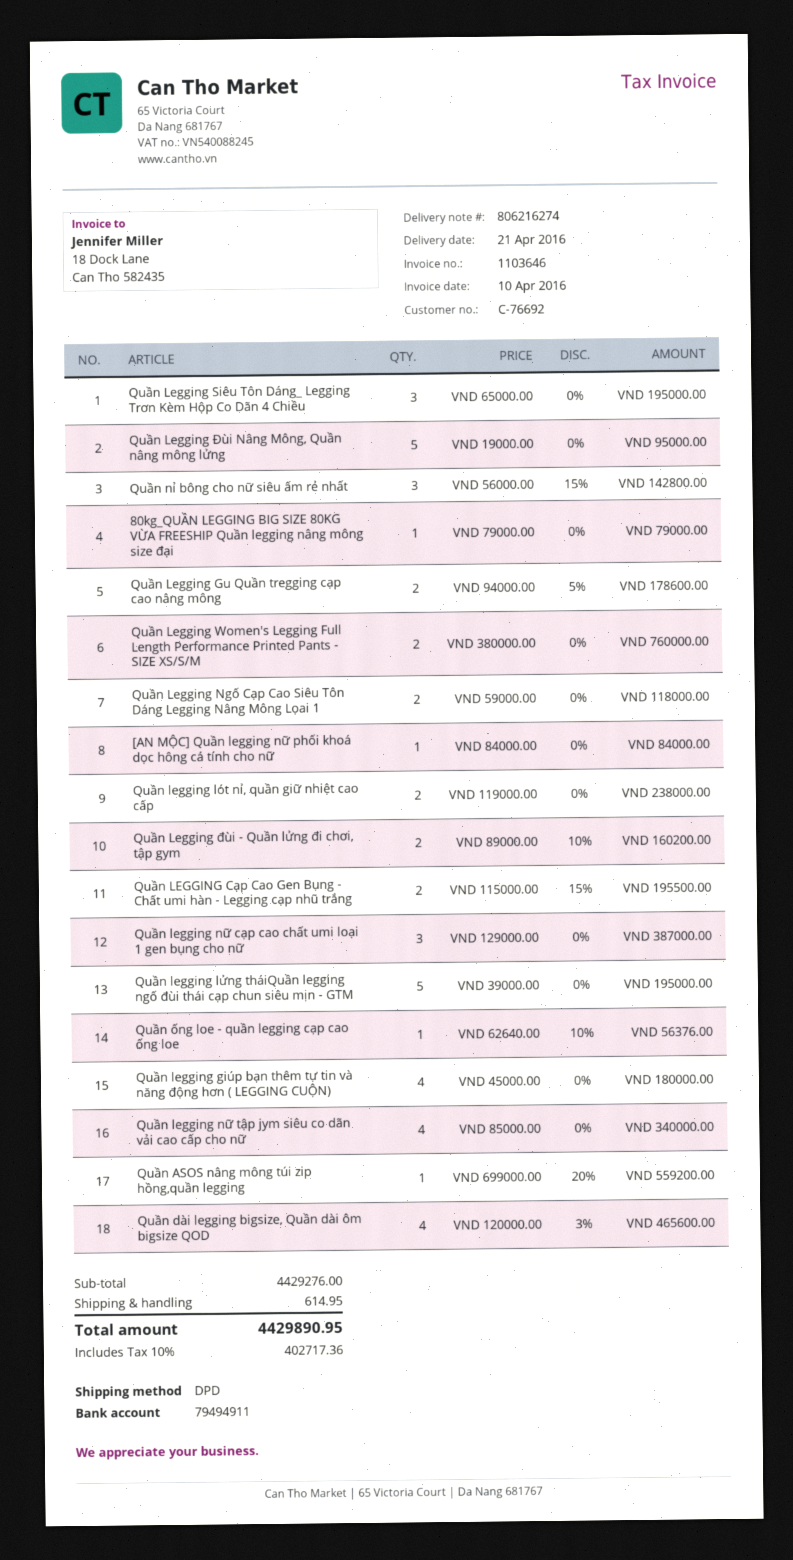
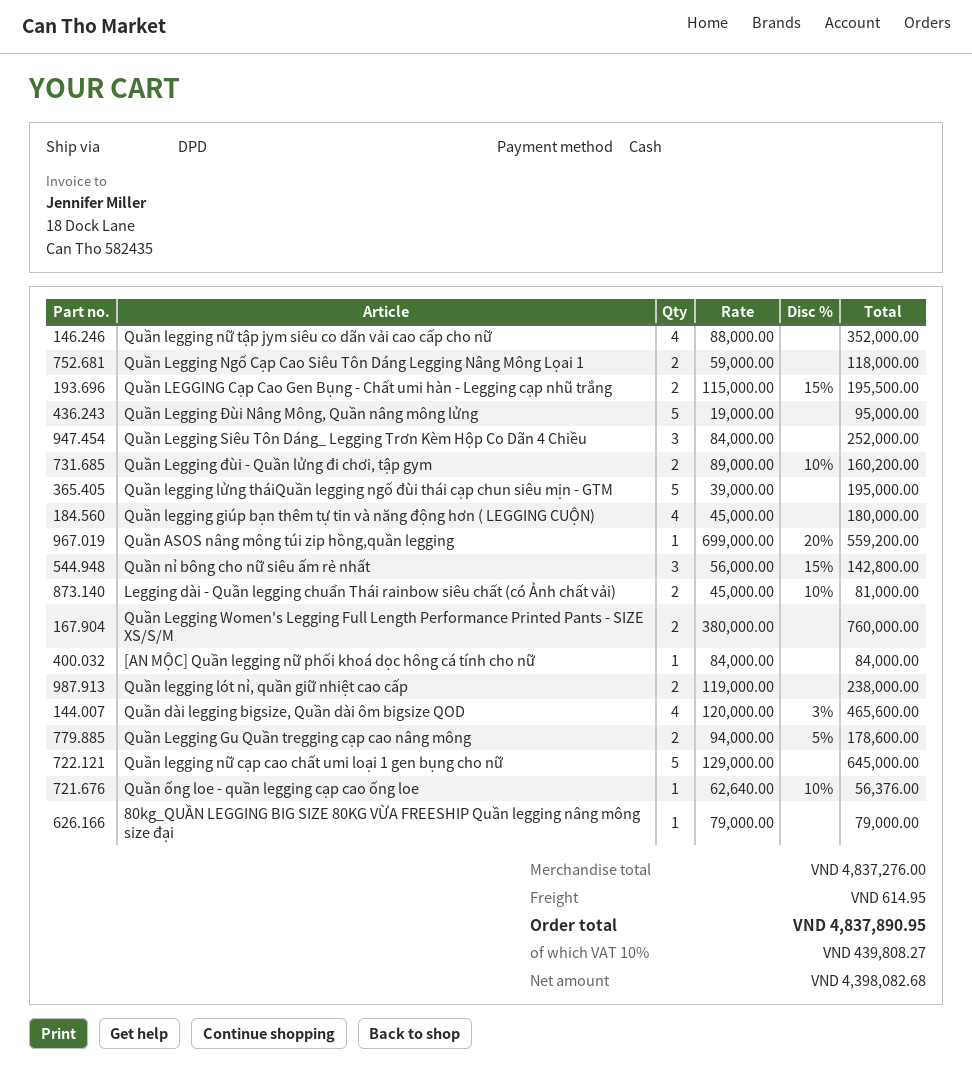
Quần Legging Siêu Tôn Dáng_ Legging Trơn Kèm Hộp Co Dãn 4 Chiều: 3 x 65000.00 = 195000.00 -> 3 x 84000.00 = 252000.00
Quần legging nữ cạp cao chất umi loại 1 gen bụng cho nữ: 3 x 129000.00 = 387000.00 -> 5 x 129000.00 = 645000.00
Quần legging nữ tập jym siêu co dãn vải cao cấp cho nữ: 4 x 85000.00 = 340000.00 -> 4 x 88000.00 = 352000.00
Legging dài - Quần legging chuẩn Thái rainbow siêu chất (có Ảnh chất vải): none -> 2 x 45000.00 - 10% = 81000.00
subtotal: 4429276.00 -> 4837276.00
tax: 10% = 402717.36 -> 10% = 439808.27
total: 4429890.95 -> 4837890.95

